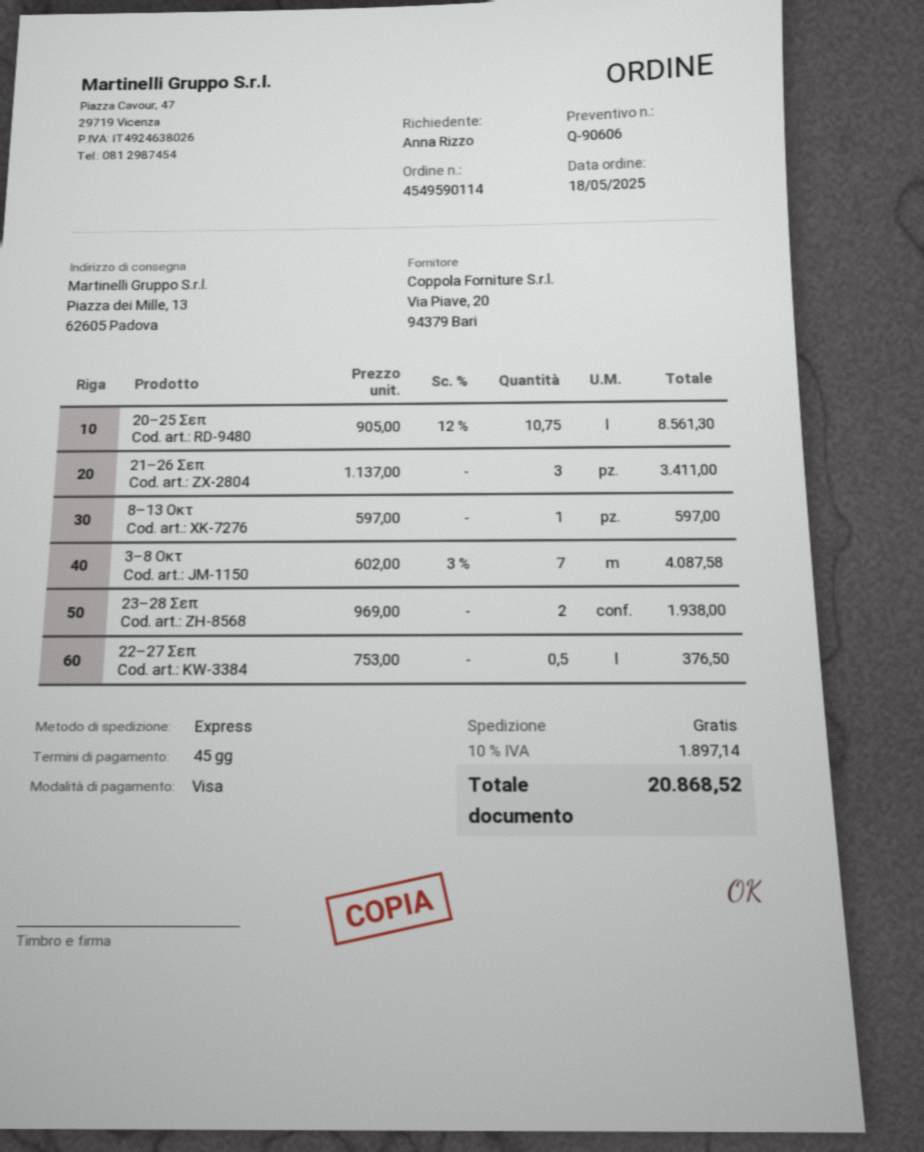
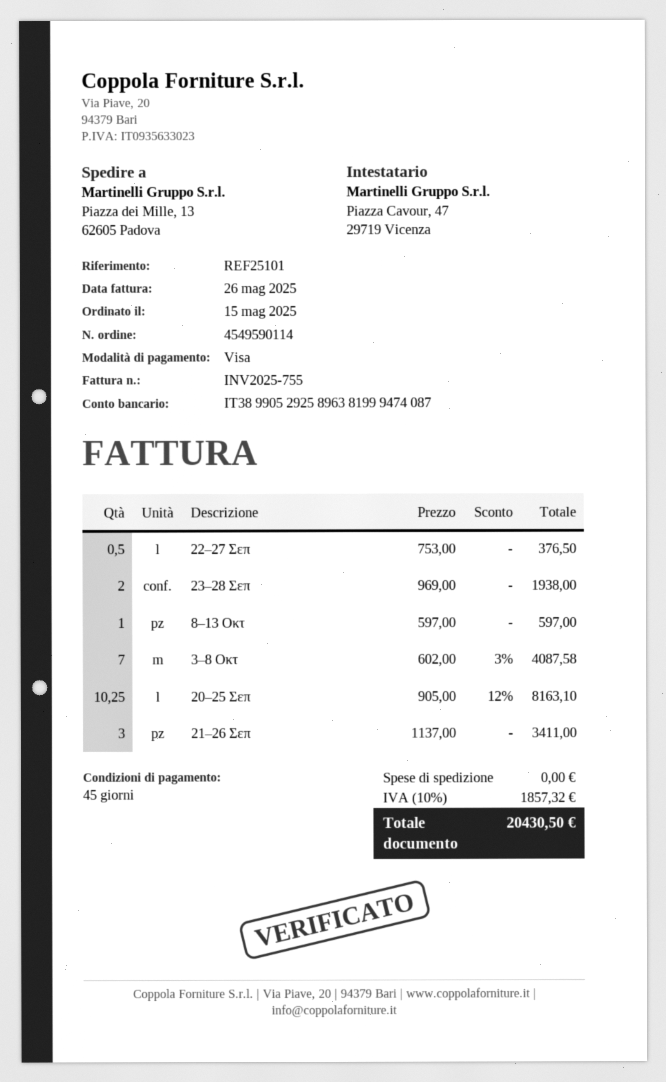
order date: 2025-05-18 -> 2025-05-15
20–25 Σεπ: 10.75 x 905.00 - 12% = 8561.30 -> 10.25 x 905.00 - 12% = 8163.10
tax: 10% = 1897.14 -> 10% = 1857.32
total: 20868.52 -> 20430.50

